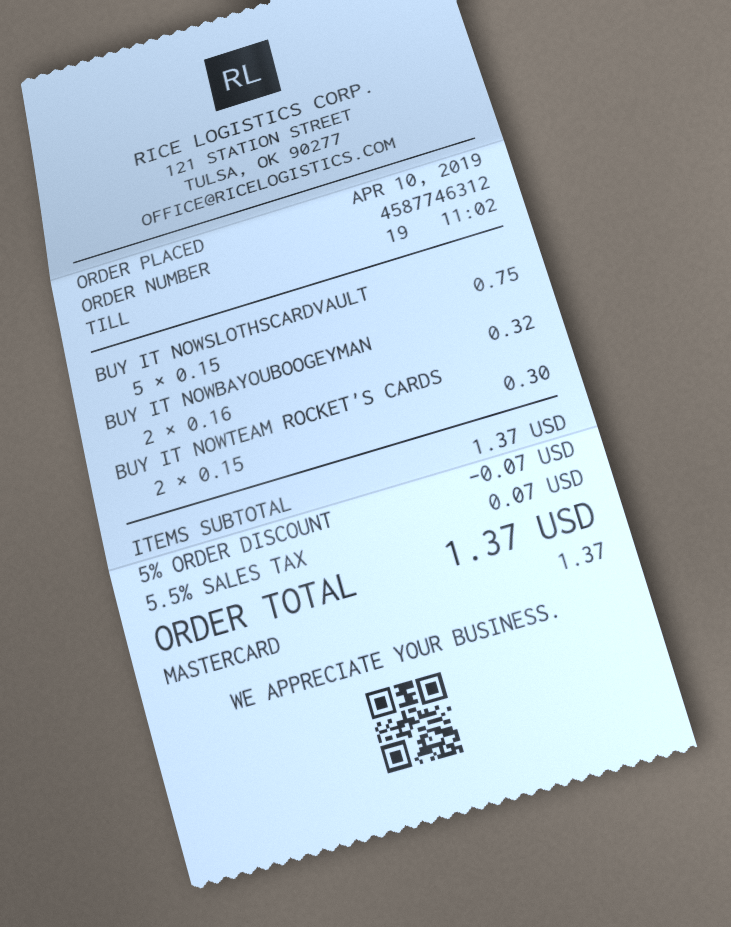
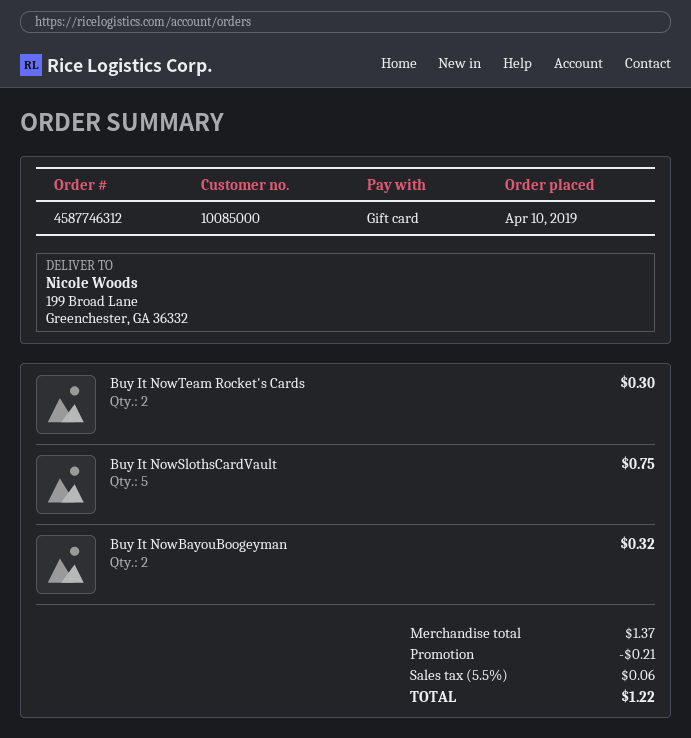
payment method: Mastercard -> gift card
discount: 0.07 -> 0.21
tax: 5.5% = 0.07 -> 5.5% = 0.06
total: 1.37 -> 1.22

